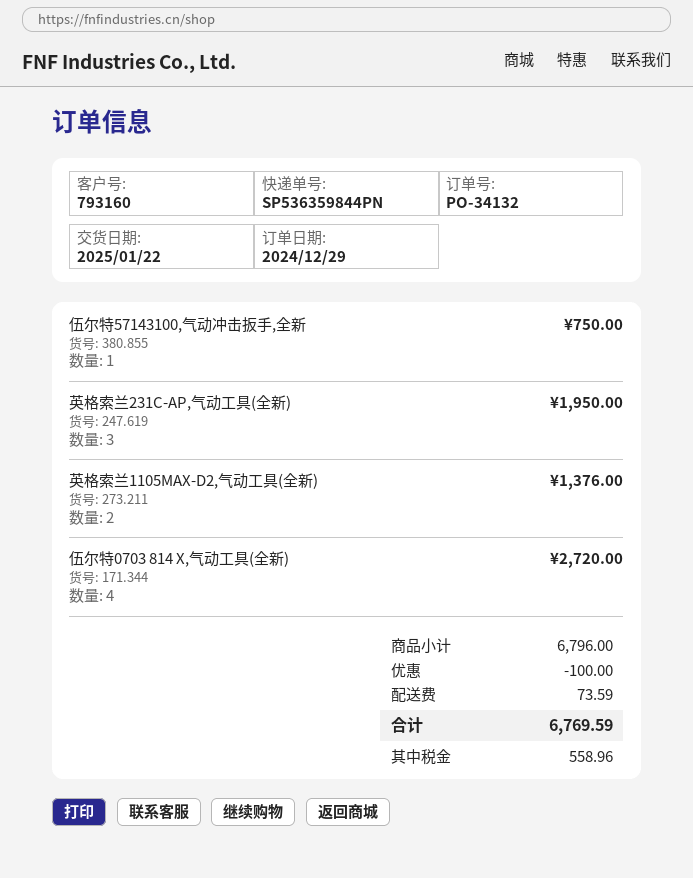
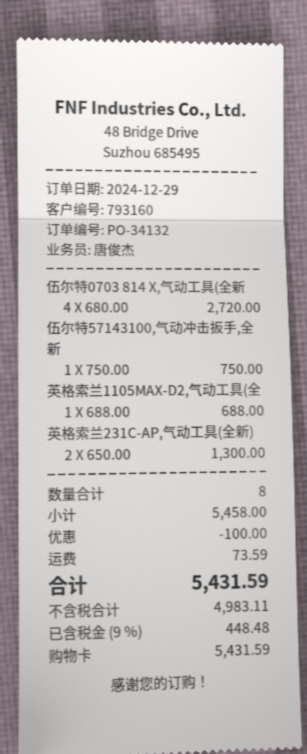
英格索兰231C-AP,气动工具(全新): 3 for 1950.00 -> 2 for 1300.00
英格索兰1105MAX-D2,气动工具(全新): 2 for 1376.00 -> 1 for 688.00
subtotal: 6796.00 -> 5458.00
tax: 558.96 -> 448.48
total: 6769.59 -> 5431.59

